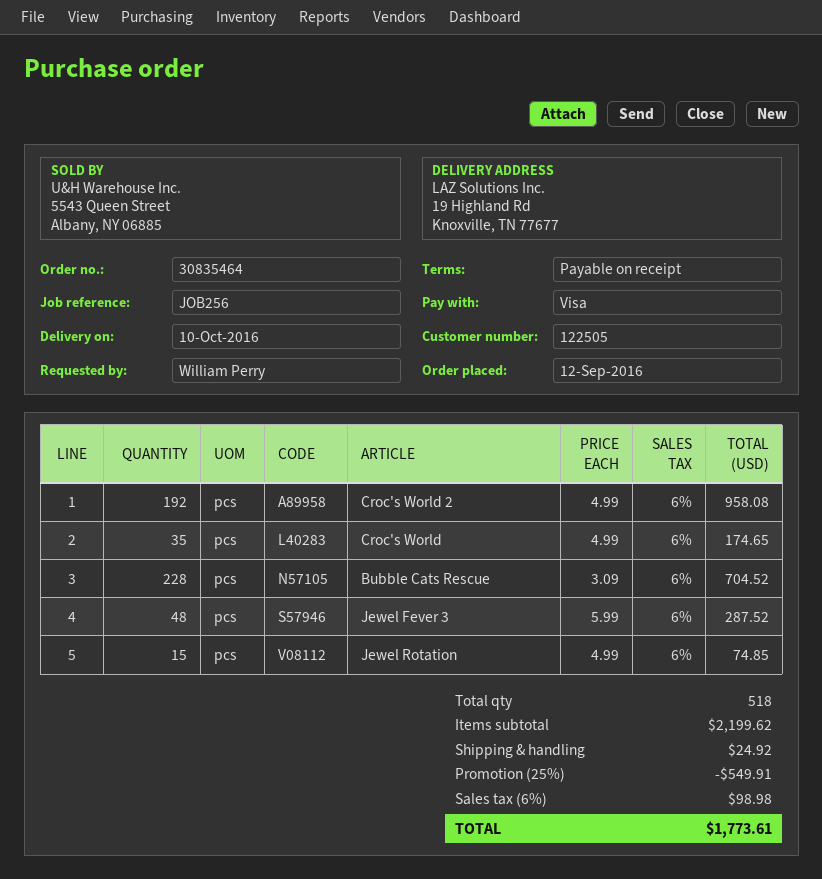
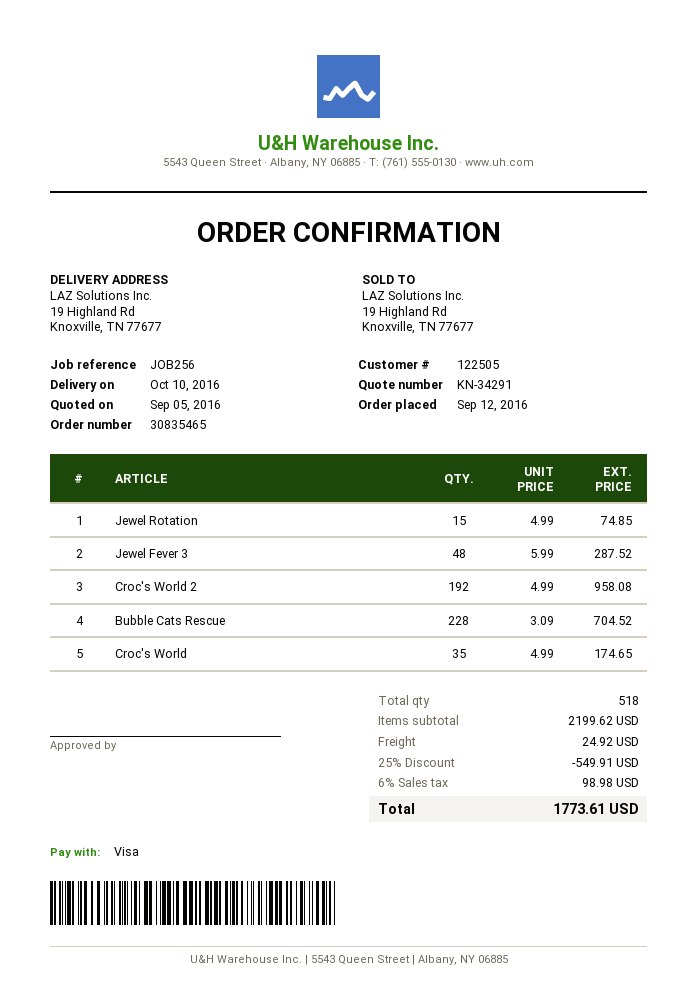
order number: 30835464 -> 30835465

